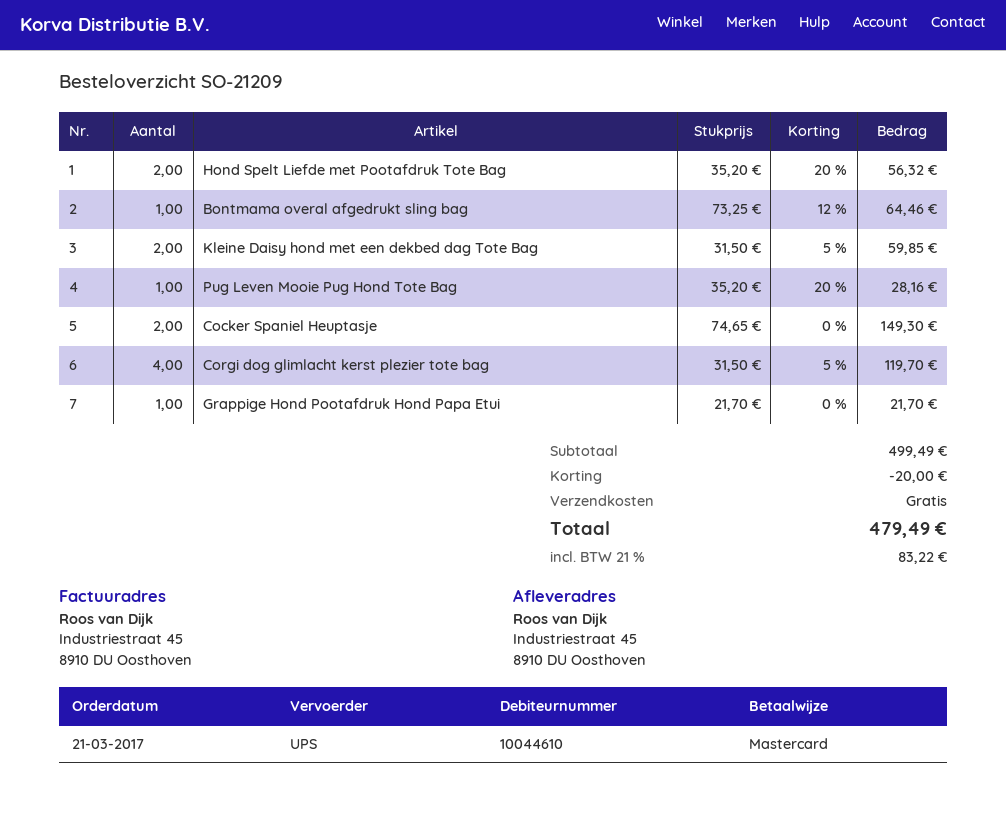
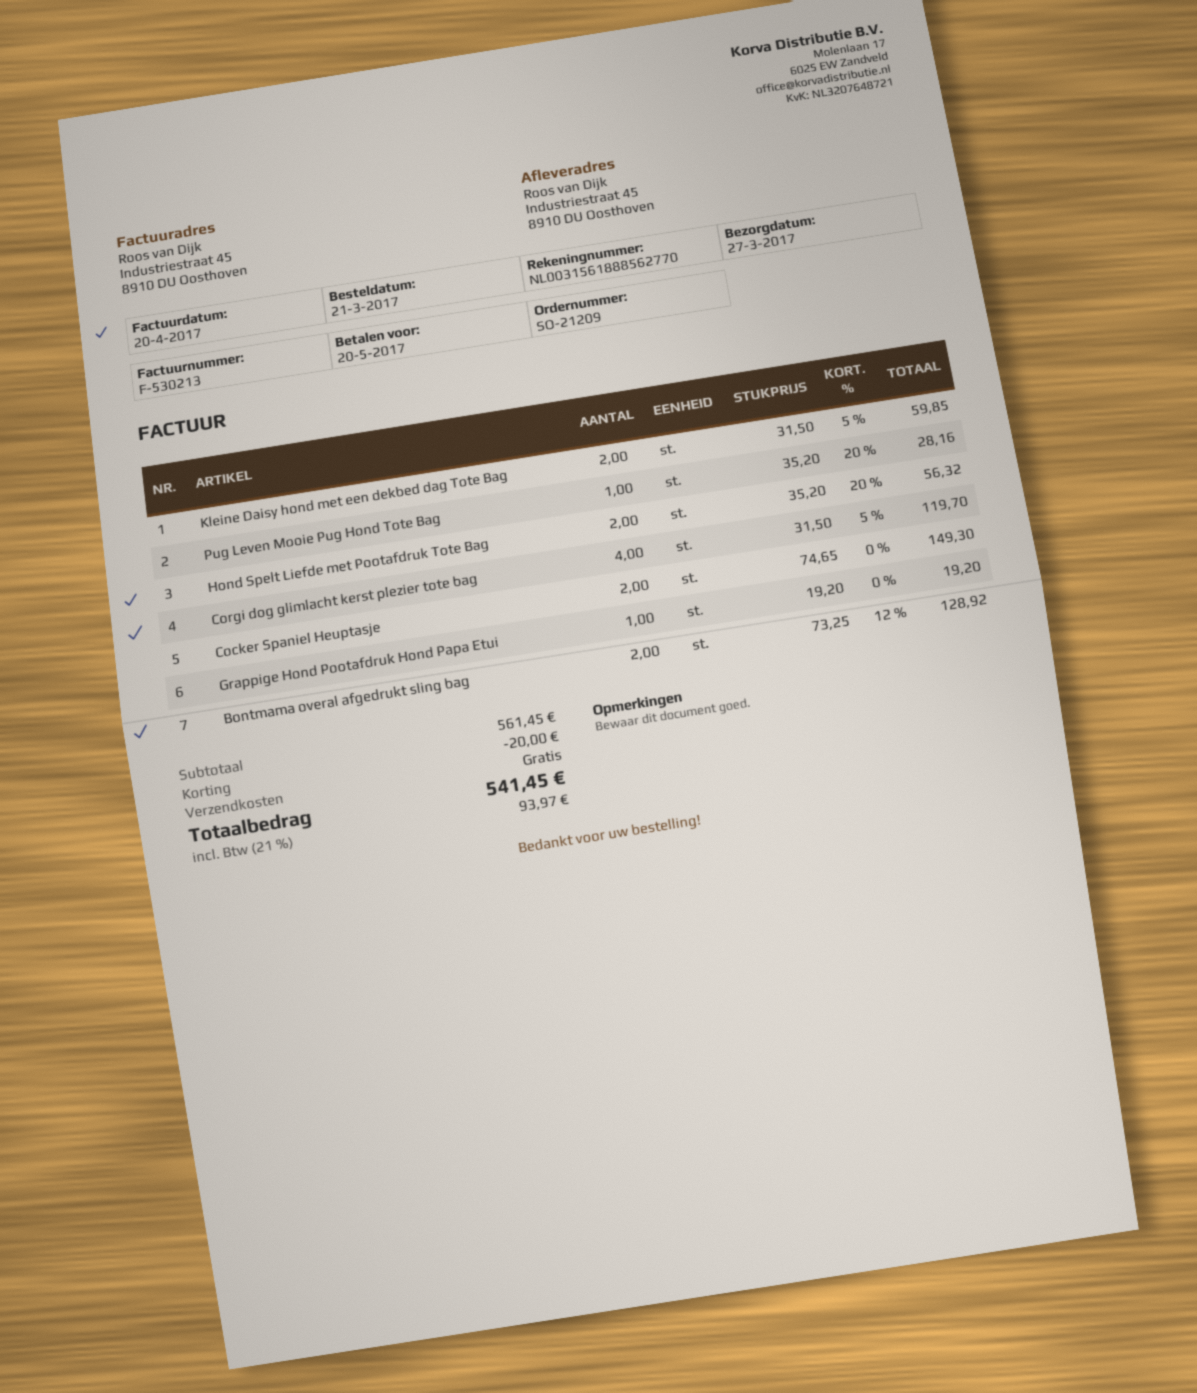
Bontmama overal afgedrukt sling bag: 1 x 73.25 - 12% = 64.46 -> 2 x 73.25 - 12% = 128.92
Grappige Hond Pootafdruk Hond Papa Etui: 1 x 21.70 = 21.70 -> 1 x 19.20 = 19.20
subtotal: 499.49 -> 561.45
tax: 21% = 83.22 -> 21% = 93.97
total: 479.49 -> 541.45

